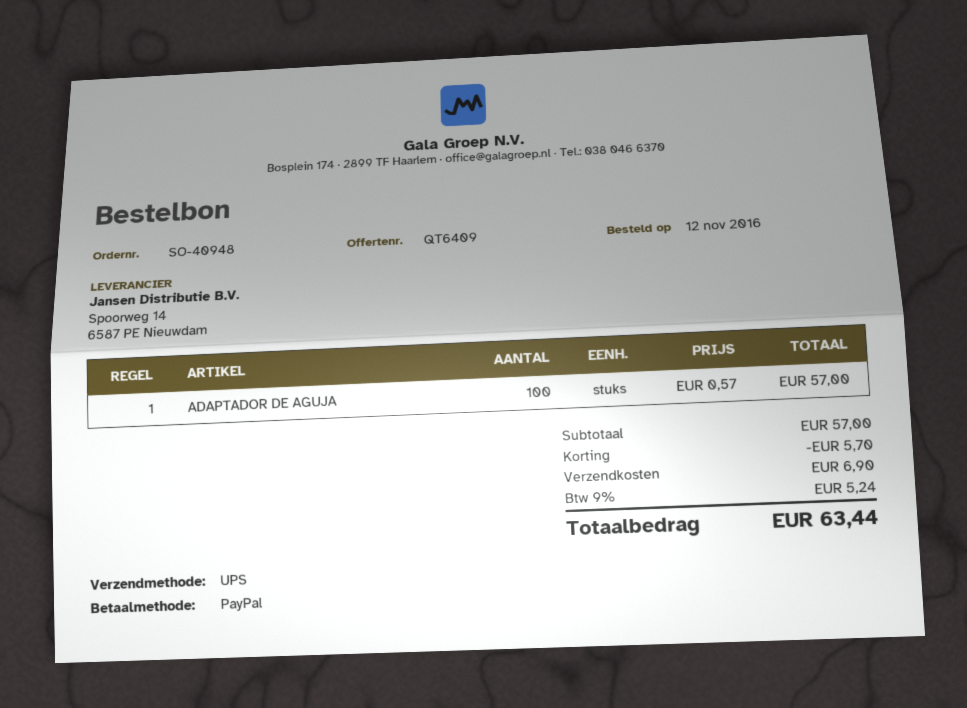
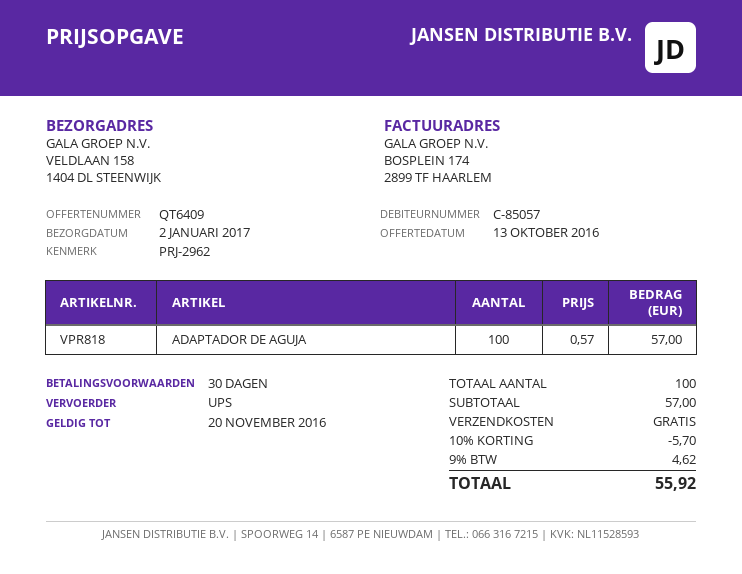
shipping: 6.90 -> 0.00
tax: 9% = 5.24 -> 9% = 4.62
total: 63.44 -> 55.92

